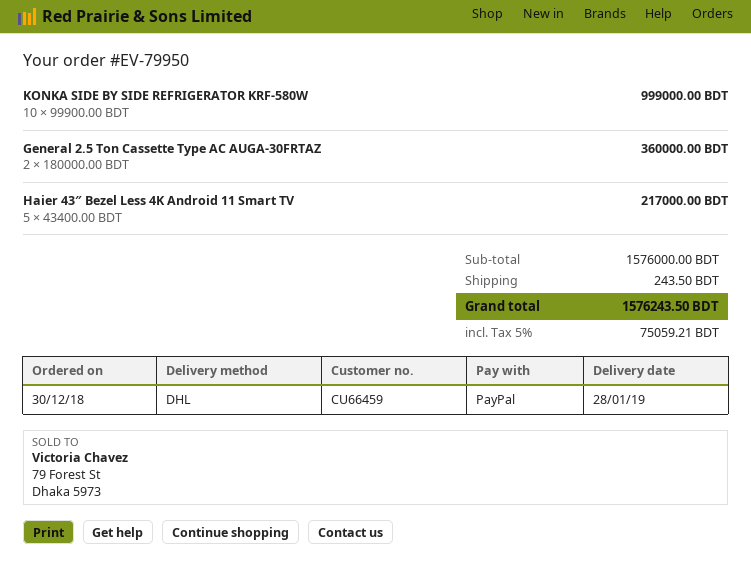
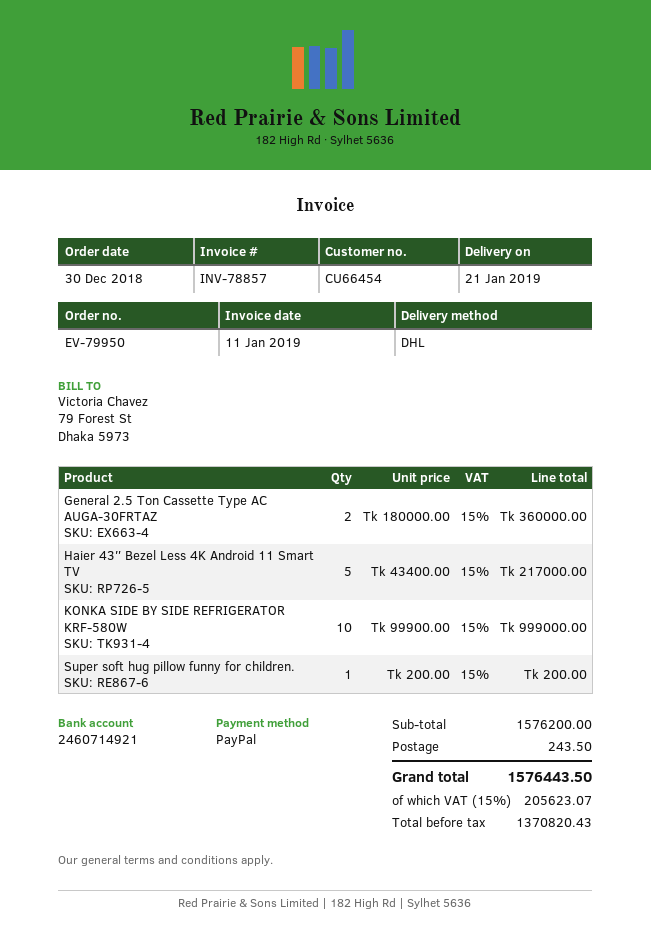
delivery date: 2019-01-28 -> 2019-01-21
customer number: CU66459 -> CU66454
Super soft hug pillow funny for children.: none -> 1 x 200.00 = 200.00
subtotal: 1576000.00 -> 1576200.00
tax: 5% = 75059.21 -> 15% = 205623.07
total: 1576243.50 -> 1576443.50

